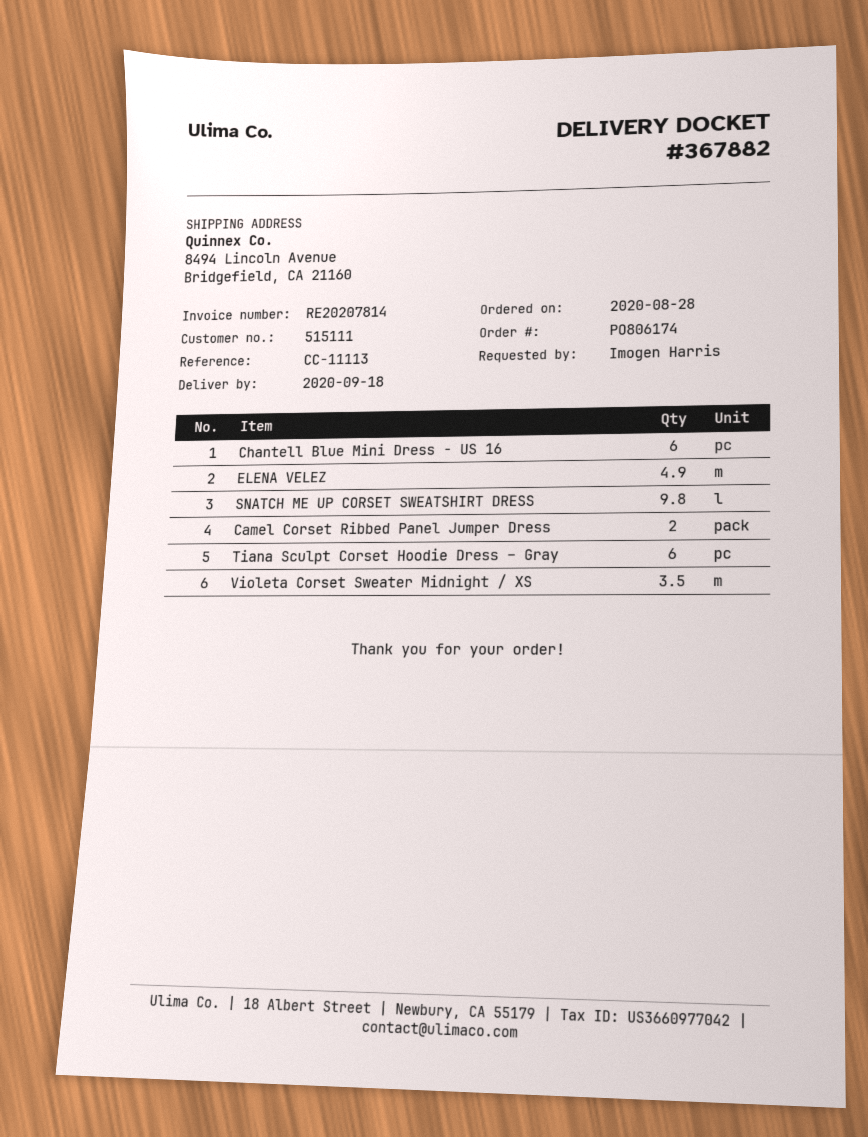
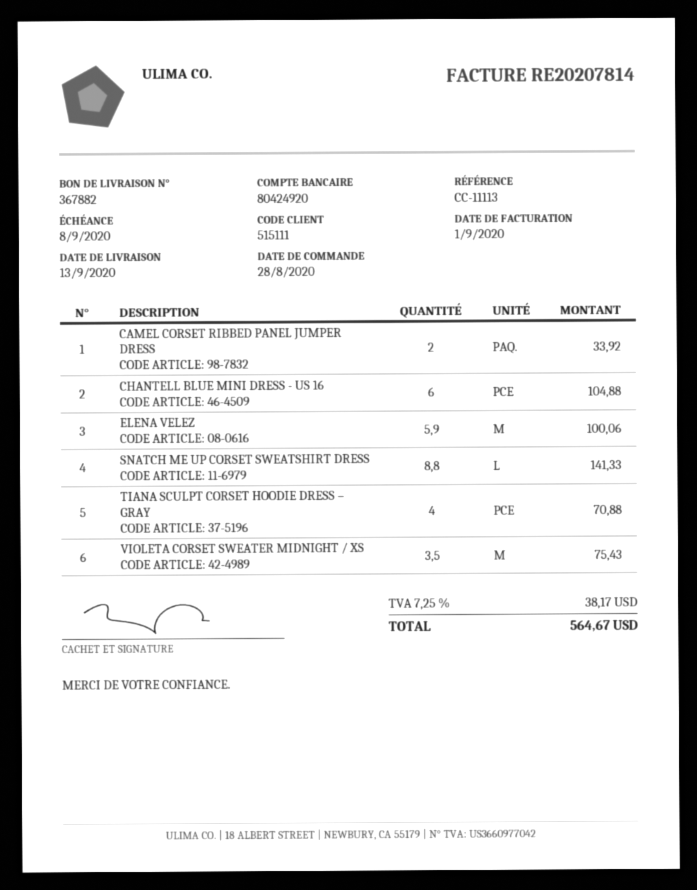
delivery date: 2020-09-18 -> 2020-09-13
ELENA VELEZ: 4.9 -> 5.9
SNATCH ME UP CORSET SWEATSHIRT DRESS: 9.8 -> 8.8
Tiana Sculpt Corset Hoodie Dress – Gray: 6 -> 4

